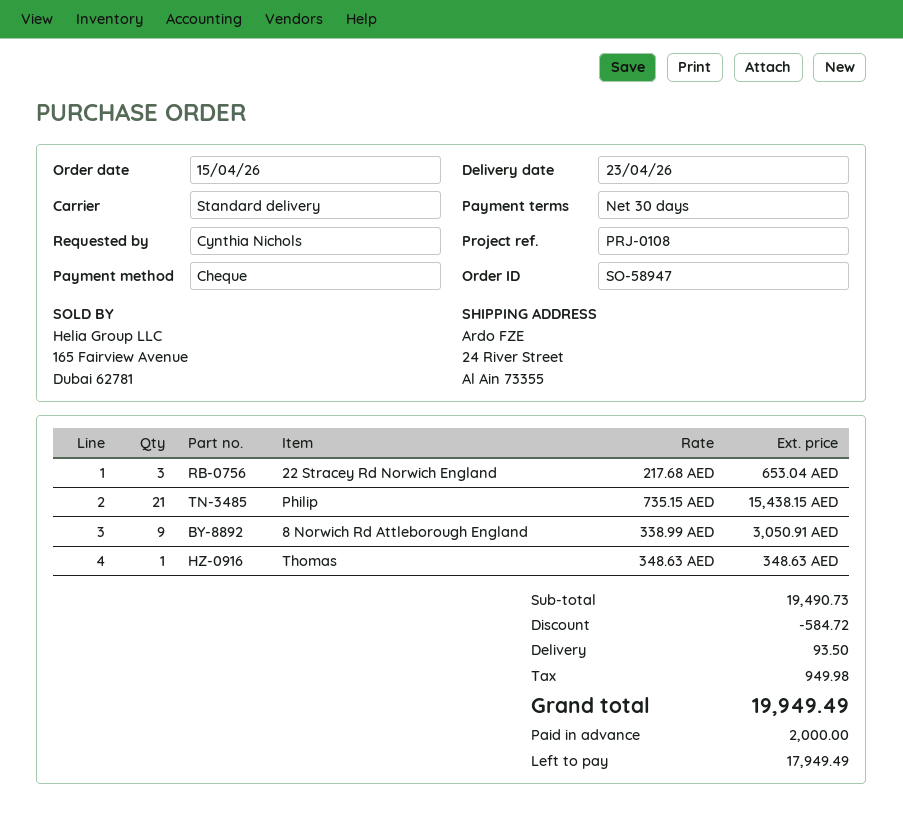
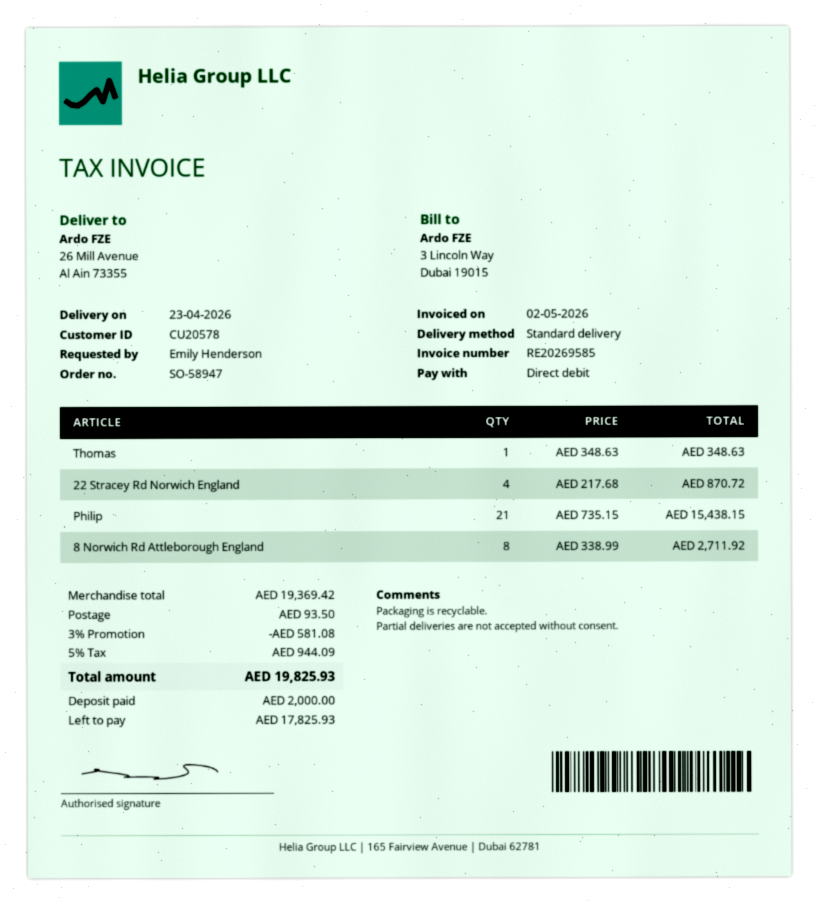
ordered by: Cynthia Nichols -> Emily Henderson
payment method: cheque -> direct debit
ship to: 24 River Street, Al Ain 73355 -> 26 Mill Avenue, Al Ain 73355
22 Stracey Rd Norwich England: 3 x 217.68 = 653.04 -> 4 x 217.68 = 870.72
8 Norwich Rd Attleborough England: 9 x 338.99 = 3050.91 -> 8 x 338.99 = 2711.92
subtotal: 19490.73 -> 19369.42
discount: 584.72 -> 581.08
tax: 949.98 -> 944.09
total: 19949.49 -> 19825.93
balance: 17949.49 -> 17825.93

